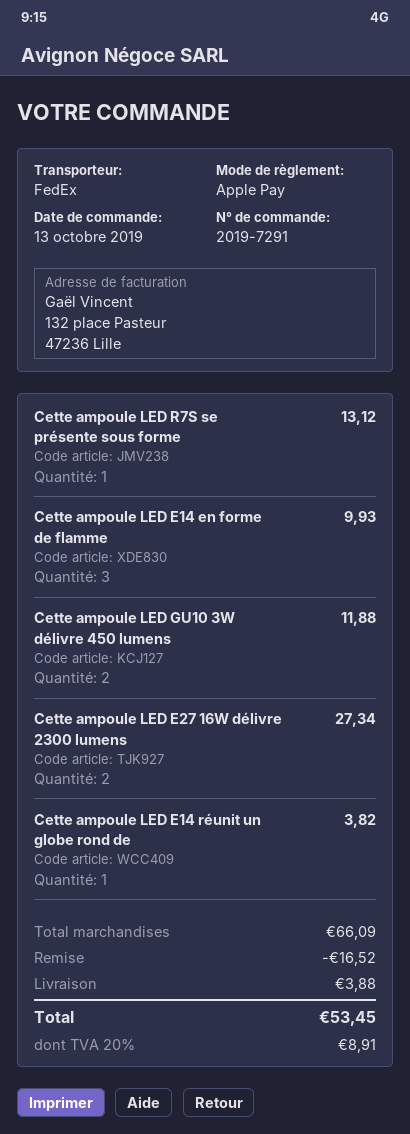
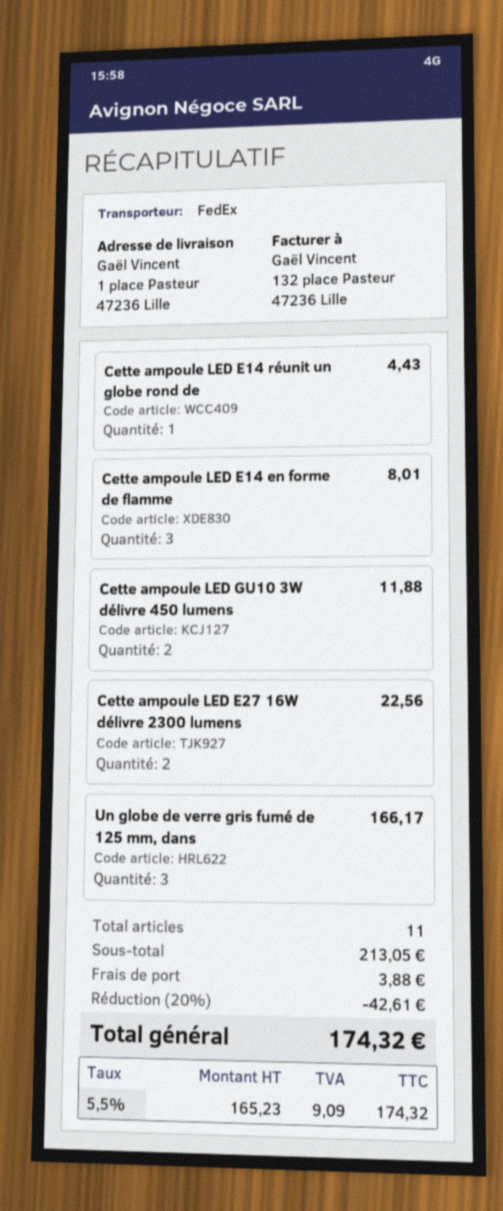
Cette ampoule LED R7S se présente sous forme: 1 for 13.12 -> none
Cette ampoule LED E14 en forme de flamme: 3 for 9.93 -> 3 for 8.01
Cette ampoule LED E27 16W délivre 2300 lumens: 2 for 27.34 -> 2 for 22.56
Cette ampoule LED E14 réunit un globe rond de: 1 for 3.82 -> 1 for 4.43
Un globe de verre gris fumé de 125 mm, dans: none -> 3 for 166.17
subtotal: 66.09 -> 213.05
discount: 16.52 -> 42.61
tax: 20% = 8.91 -> 5.5% = 9.09
total: 53.45 -> 174.32

